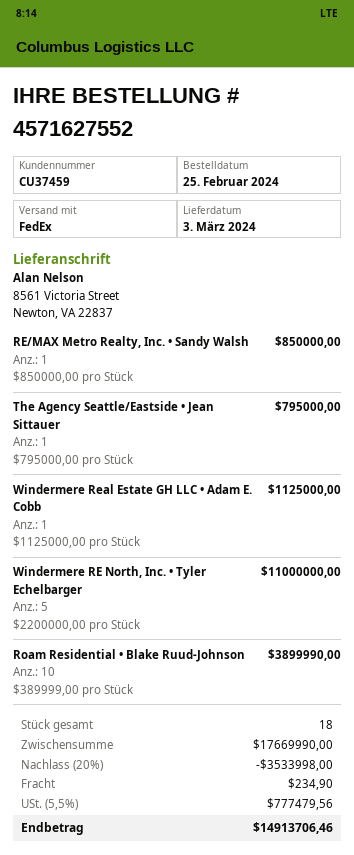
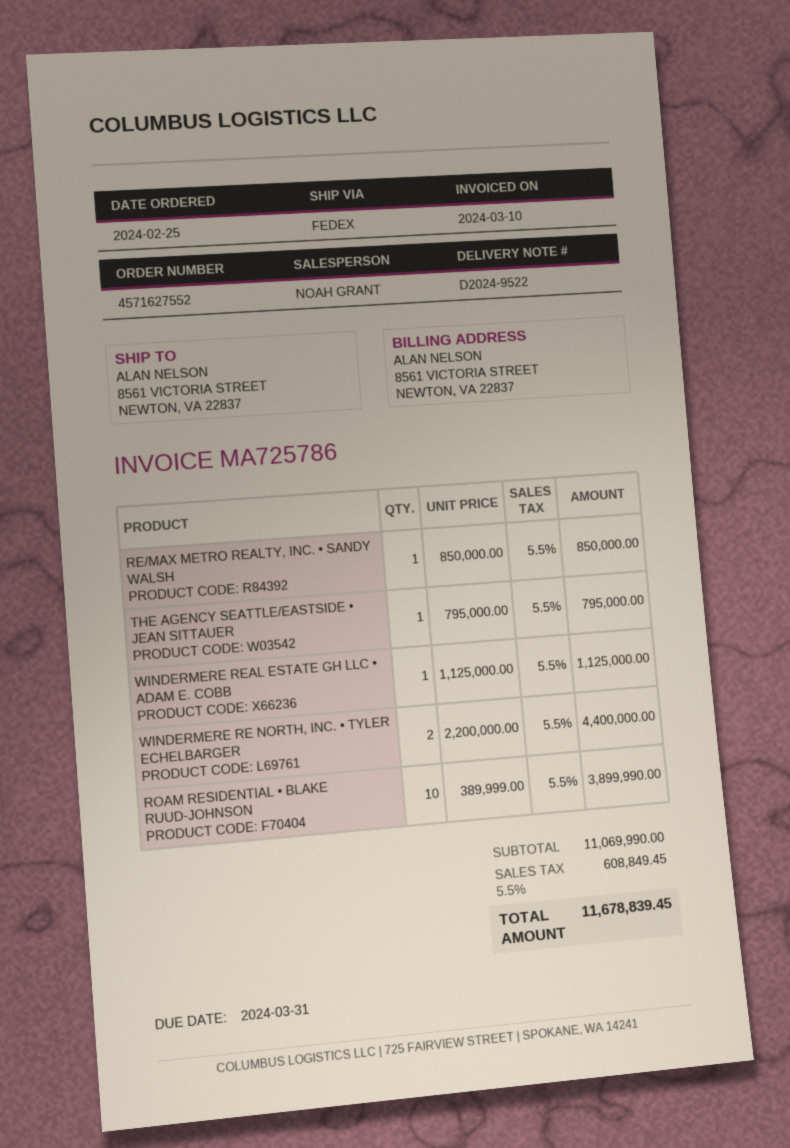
Windermere RE North, Inc. • Tyler Echelbarger: 5 x 2200000.00 = 11000000.00 -> 2 x 2200000.00 = 4400000.00
subtotal: 17669990.00 -> 11069990.00
discount: 20% = 3533998.00 -> none
shipping: 234.90 -> none
tax: 5.5% = 777479.56 -> 5.5% = 608849.45
total: 14913706.46 -> 11678839.45

